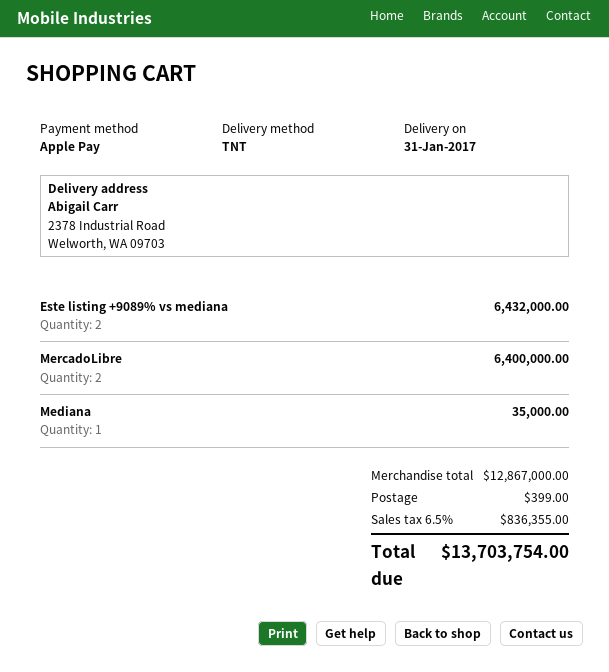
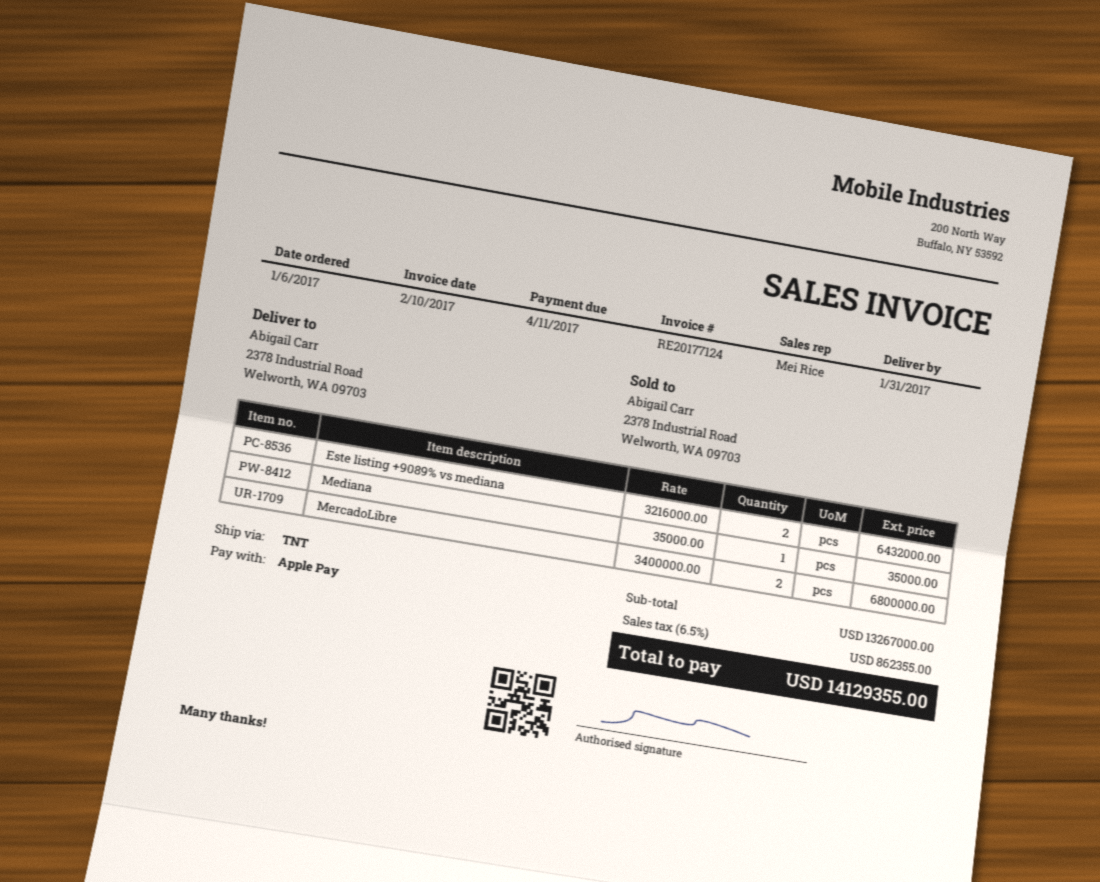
MercadoLibre: 2 for 6400000.00 -> 2 for 6800000.00
subtotal: 12867000.00 -> 13267000.00
shipping: 399.00 -> none
tax: 6.5% = 836355.00 -> 6.5% = 862355.00
total: 13703754.00 -> 14129355.00

